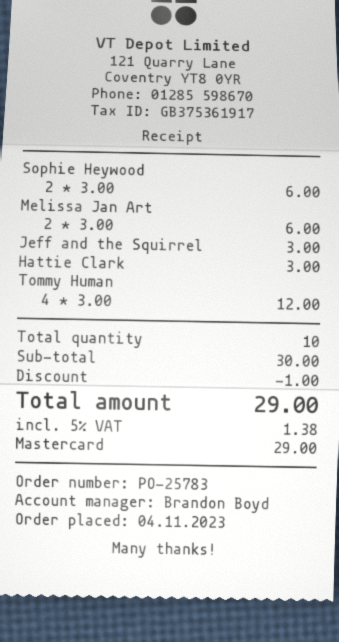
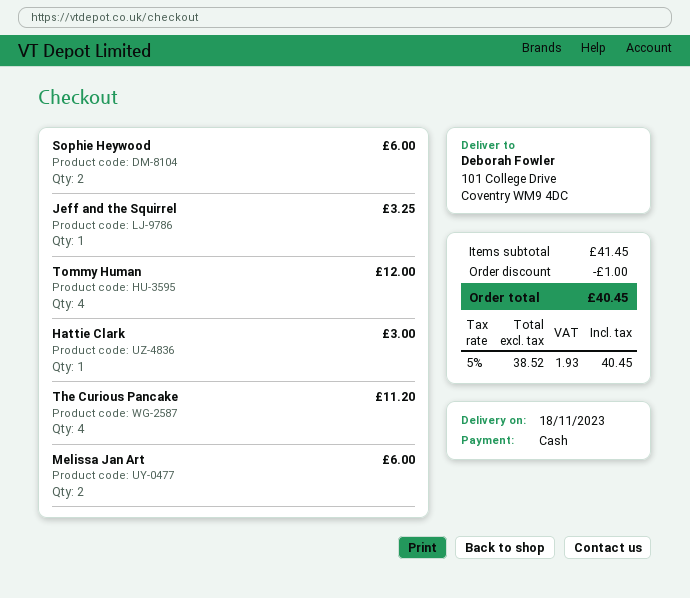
payment method: Mastercard -> cash
Jeff and the Squirrel: 1 for 3.00 -> 1 for 3.25
The Curious Pancake: none -> 4 for 11.20
subtotal: 30.00 -> 41.45
tax: 5% = 1.38 -> 5% = 1.93
total: 29.00 -> 40.45

